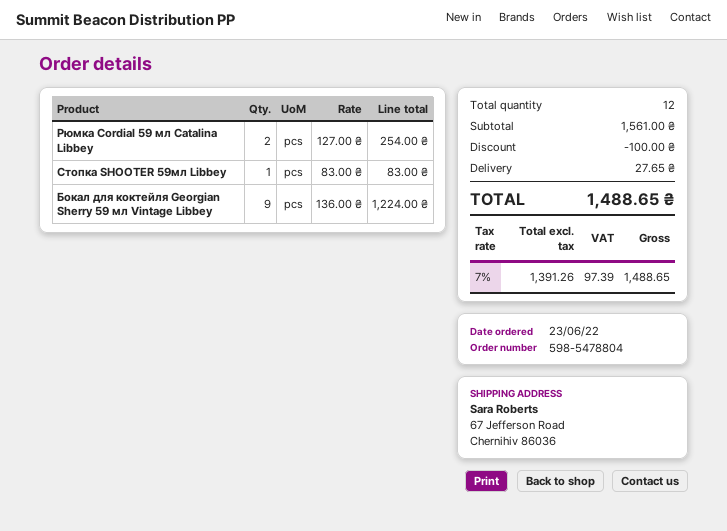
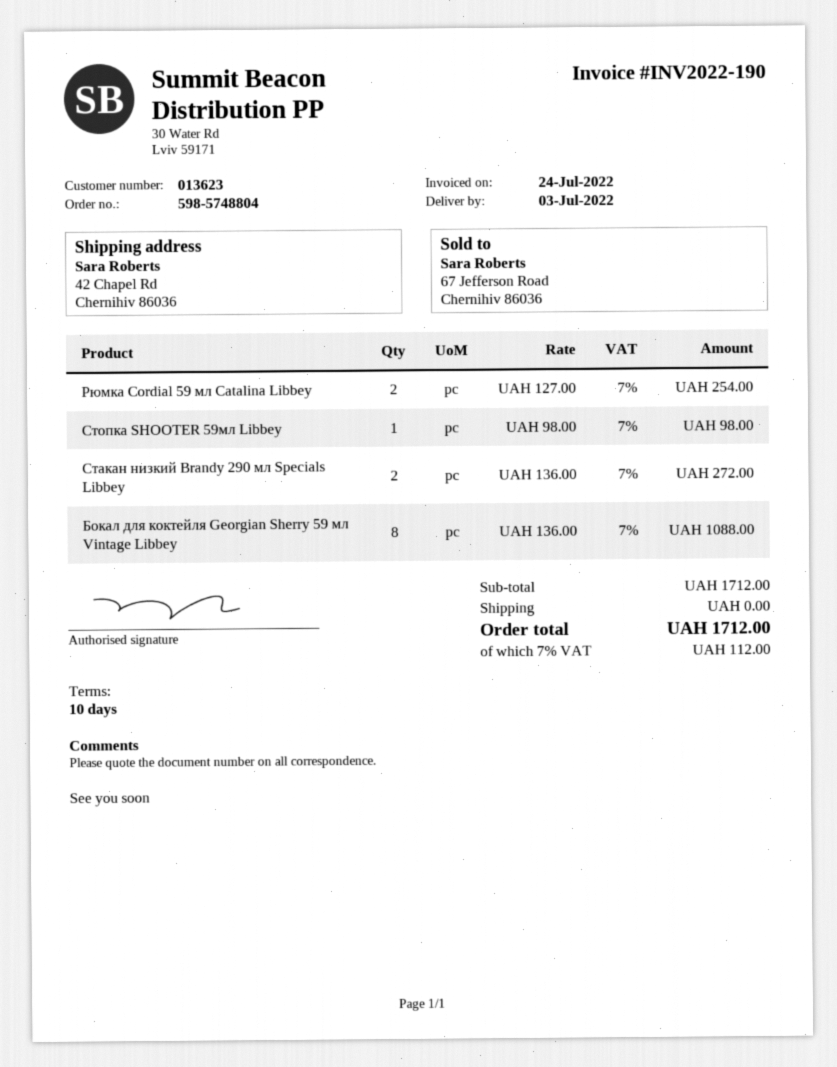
order number: 598-5478804 -> 598-5748804
ship to: 67 Jefferson Road, Chernihiv 86036 -> 42 Chapel Rd, Chernihiv 86036
Стопка SHOOTER 59мл Libbey: 1 x 83.00 = 83.00 -> 1 x 98.00 = 98.00
Бокал для коктейля Georgian Sherry 59 мл Vintage Libbey: 9 x 136.00 = 1224.00 -> 8 x 136.00 = 1088.00
Стакан низкий Brandy 290 мл Specials Libbey: none -> 2 x 136.00 = 272.00
subtotal: 1561.00 -> 1712.00
discount: 100.00 -> none
shipping: 27.65 -> 0.00
tax: 7% = 97.39 -> 7% = 112.00
total: 1488.65 -> 1712.00

